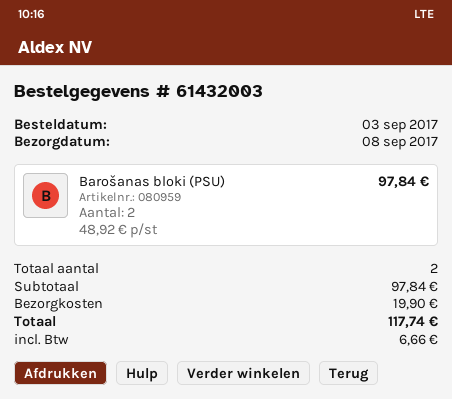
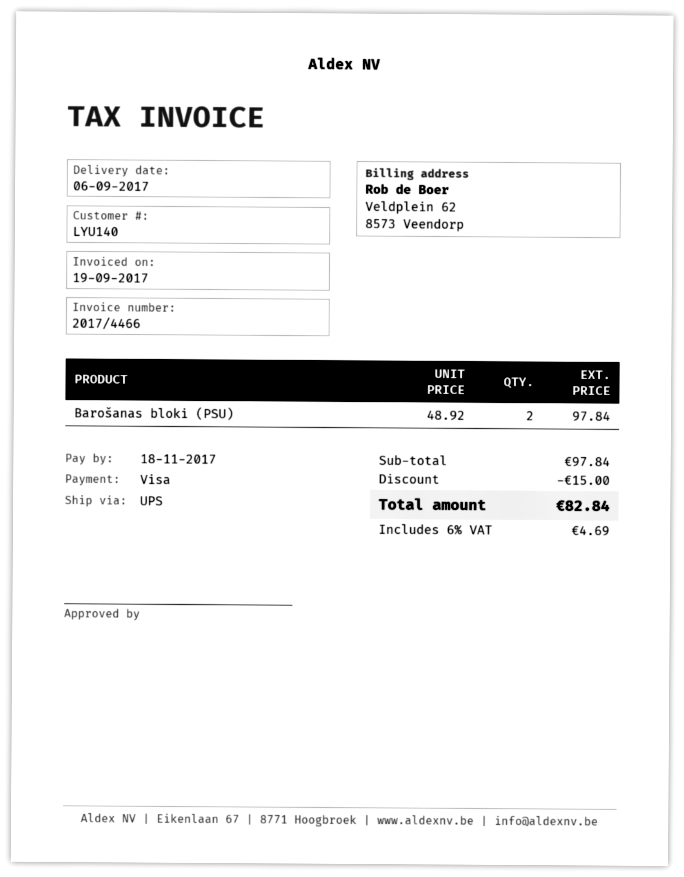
delivery date: 2017-09-08 -> 2017-09-06
discount: none -> 15.00
shipping: 19.90 -> none
tax: 6.66 -> 4.69
total: 117.74 -> 82.84

